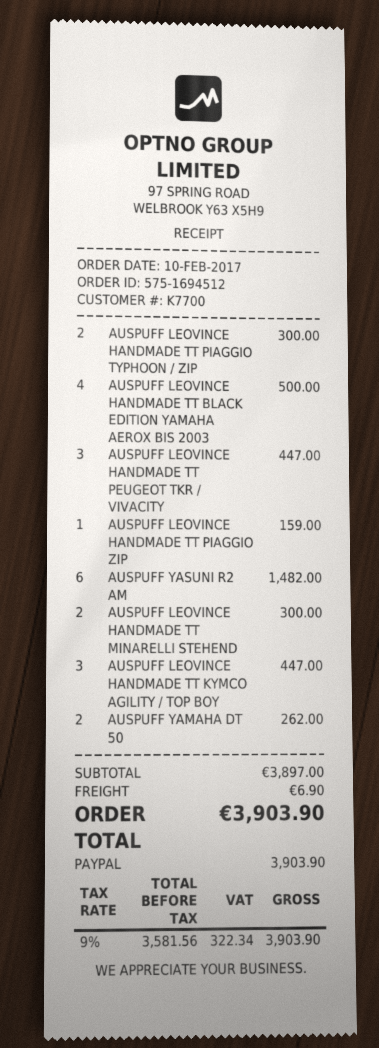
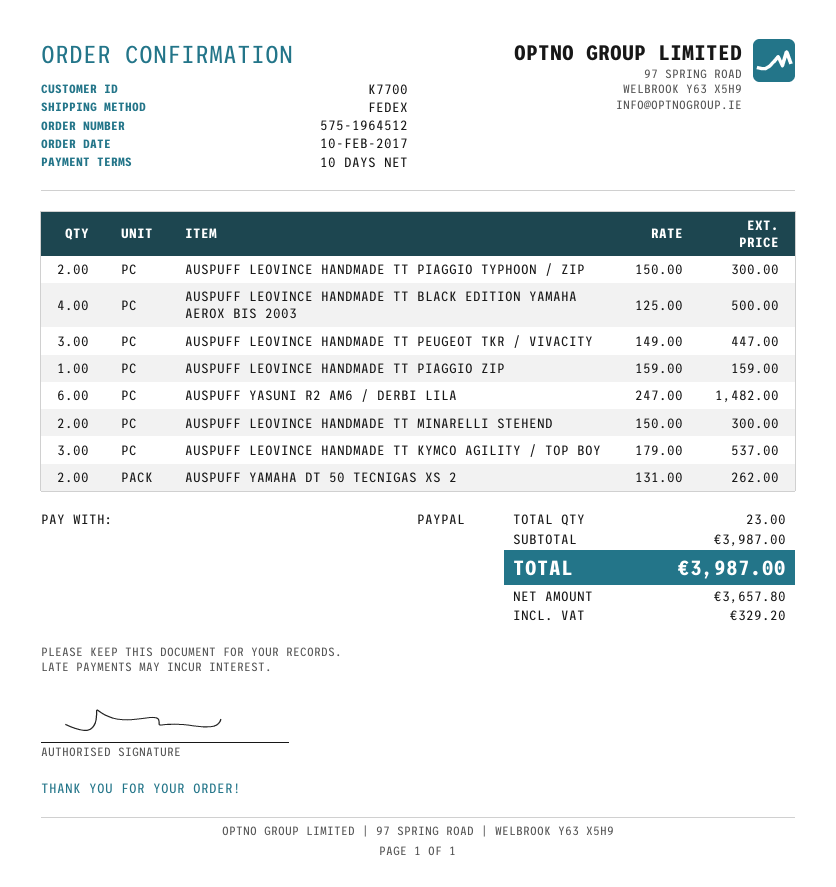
order number: 575-1694512 -> 575-1964512
AUSPUFF LEOVINCE HANDMADE TT KYMCO AGILITY / TOP BOY: 3 for 447.00 -> 3 for 537.00
subtotal: 3897.00 -> 3987.00
shipping: 6.90 -> none
net: 3581.56 -> 3657.80
tax: 322.34 -> 329.20
total: 3903.90 -> 3987.00

